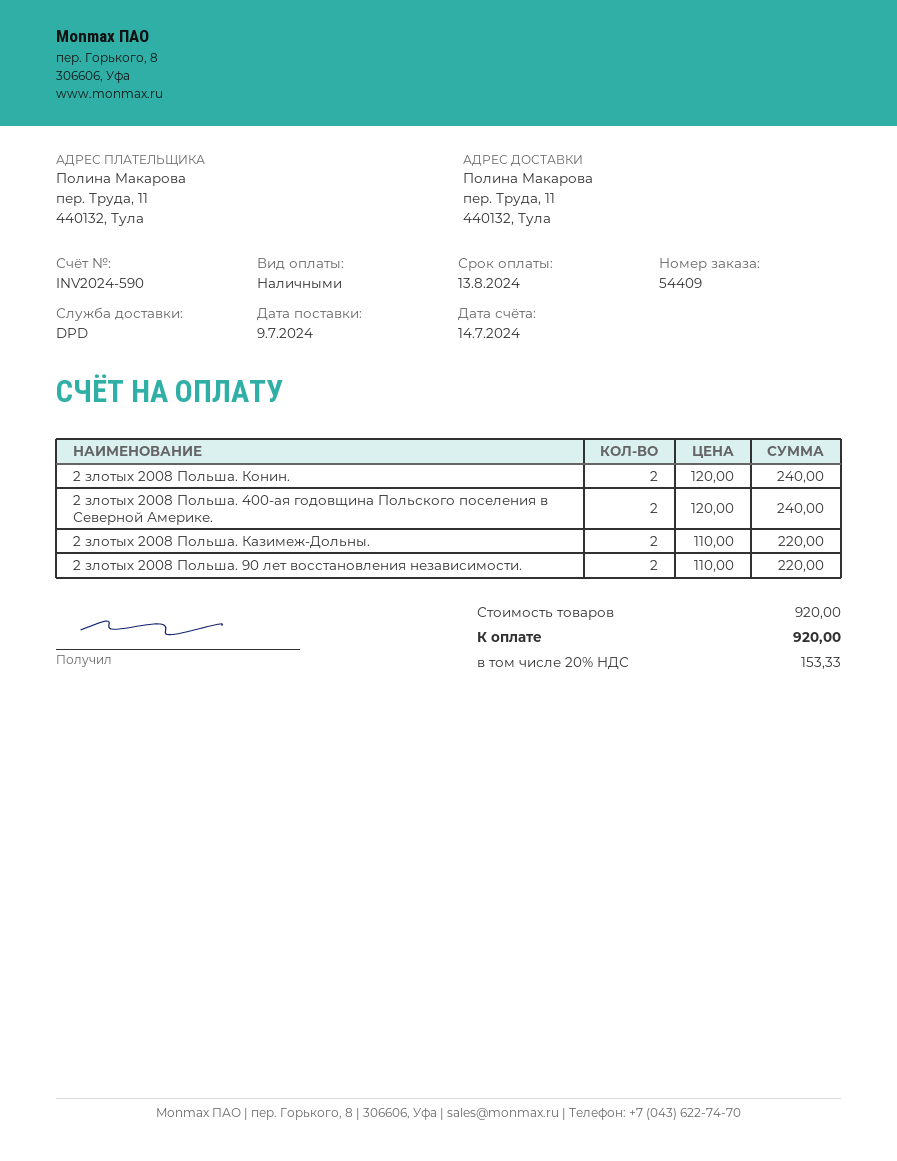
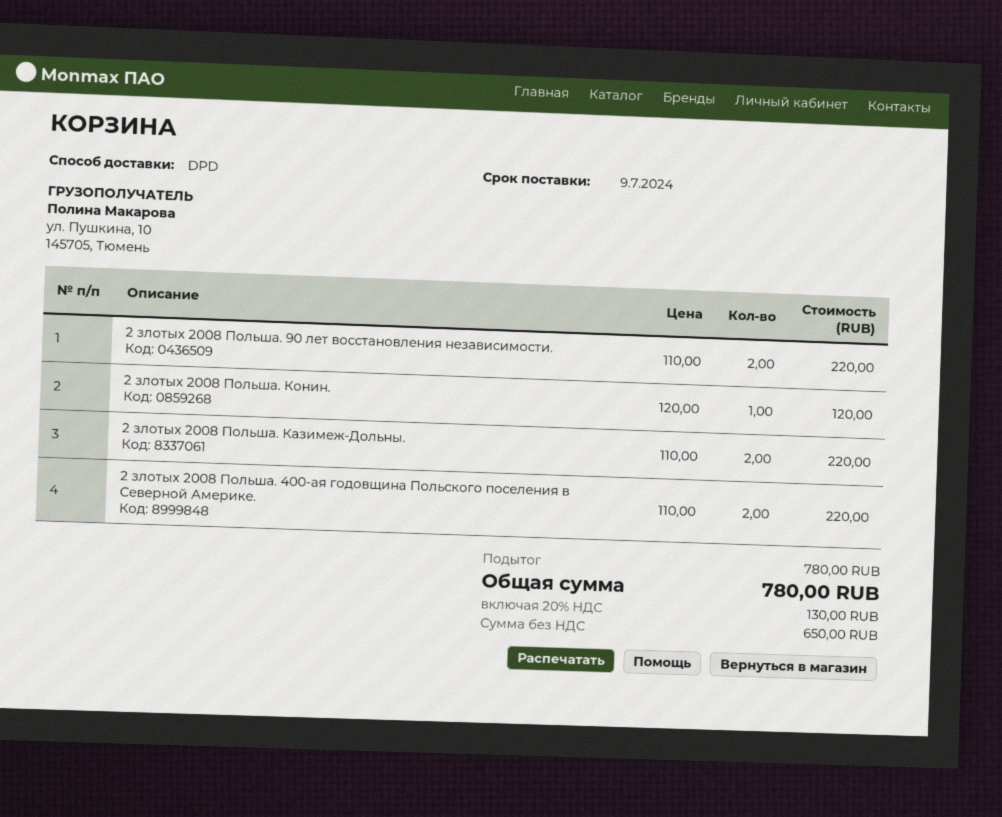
ship to: пер. Труда, 11, 440132, Тула -> ул. Пушкина, 10, 145705, Тюмень
2 злотых 2008 Польша. Конин.: 2 x 120.00 = 240.00 -> 1 x 120.00 = 120.00
2 злотых 2008 Польша. 400-ая годовщина Польского поселения в Северной Америке.: 2 x 120.00 = 240.00 -> 2 x 110.00 = 220.00
subtotal: 920.00 -> 780.00
tax: 20% = 153.33 -> 20% = 130.00
total: 920.00 -> 780.00

